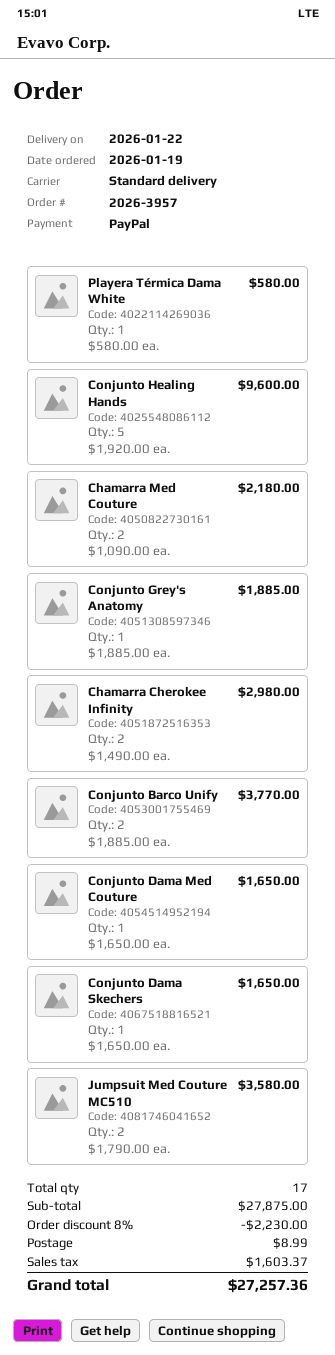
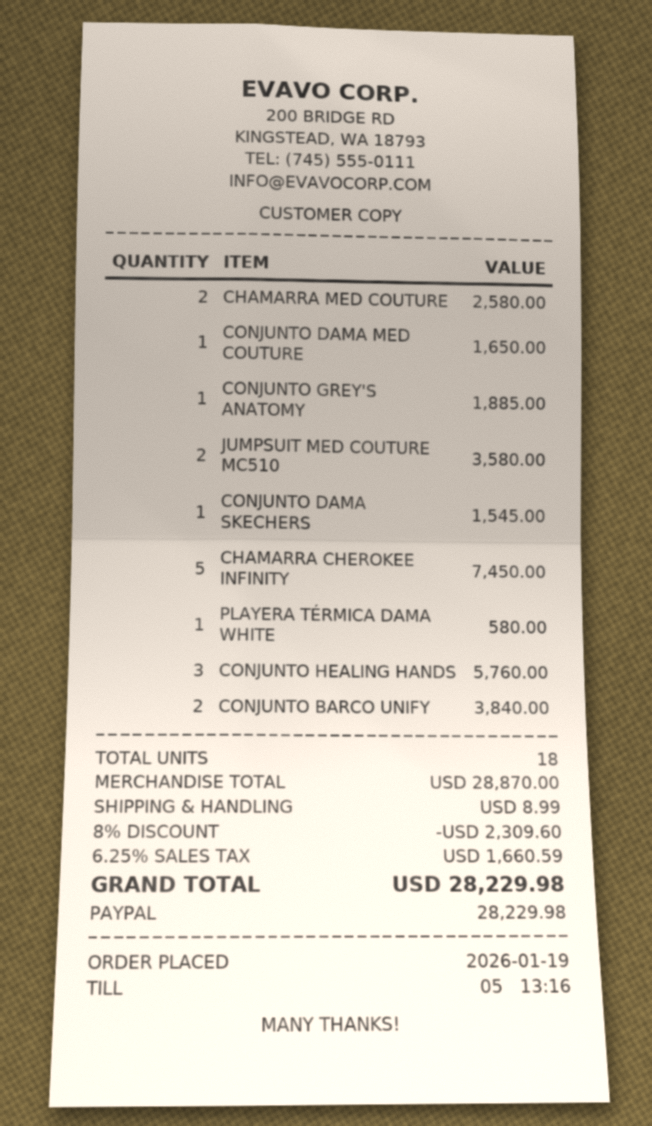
Conjunto Healing Hands: 5 for 9600.00 -> 3 for 5760.00
Chamarra Med Couture: 2 for 2180.00 -> 2 for 2580.00
Chamarra Cherokee Infinity: 2 for 2980.00 -> 5 for 7450.00
Conjunto Barco Unify: 2 for 3770.00 -> 2 for 3840.00
Conjunto Dama Skechers: 1 for 1650.00 -> 1 for 1545.00
total quantity: 17 -> 18
subtotal: 27875.00 -> 28870.00
discount: 8% = 2230.00 -> 8% = 2309.60
tax: 1603.37 -> 1660.59
total: 27257.36 -> 28229.98

